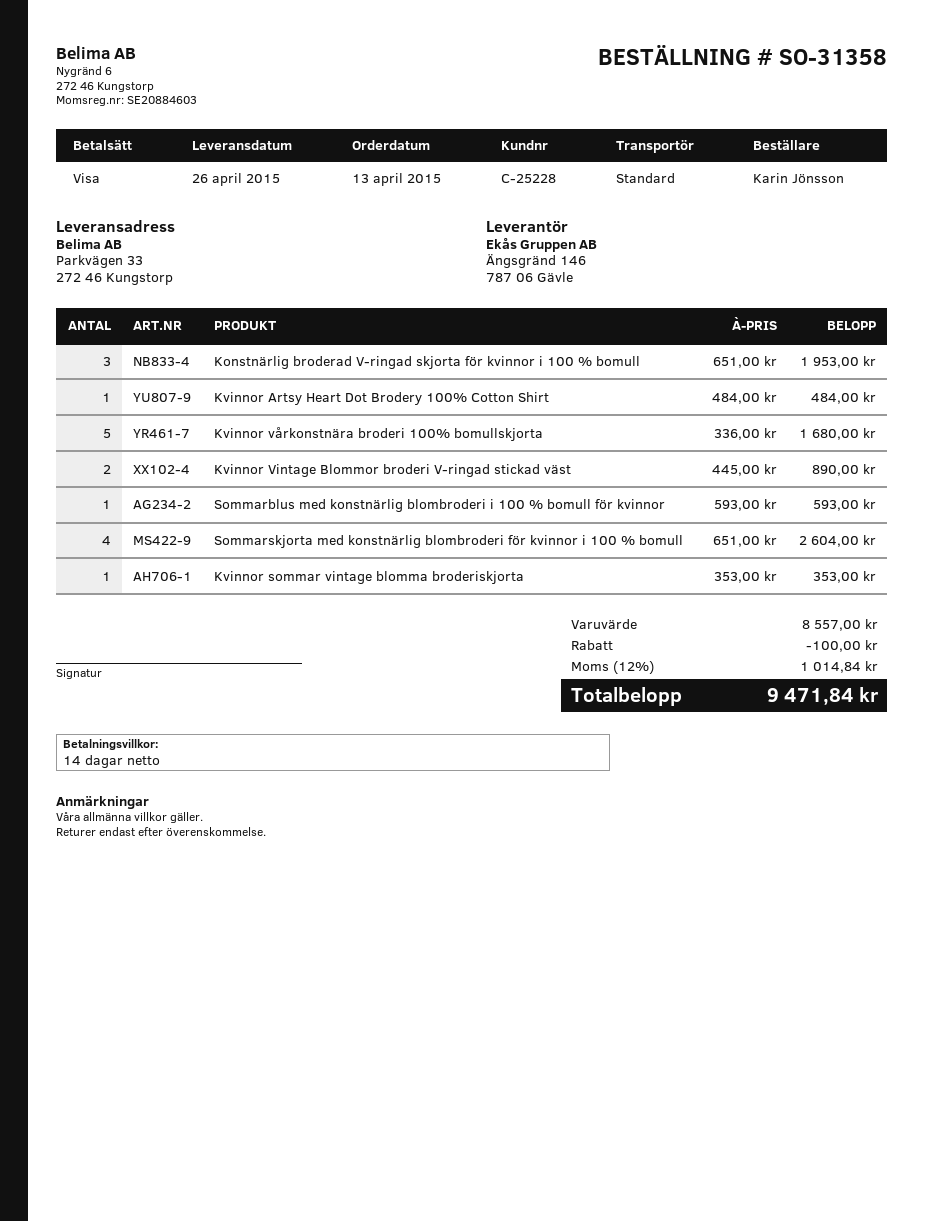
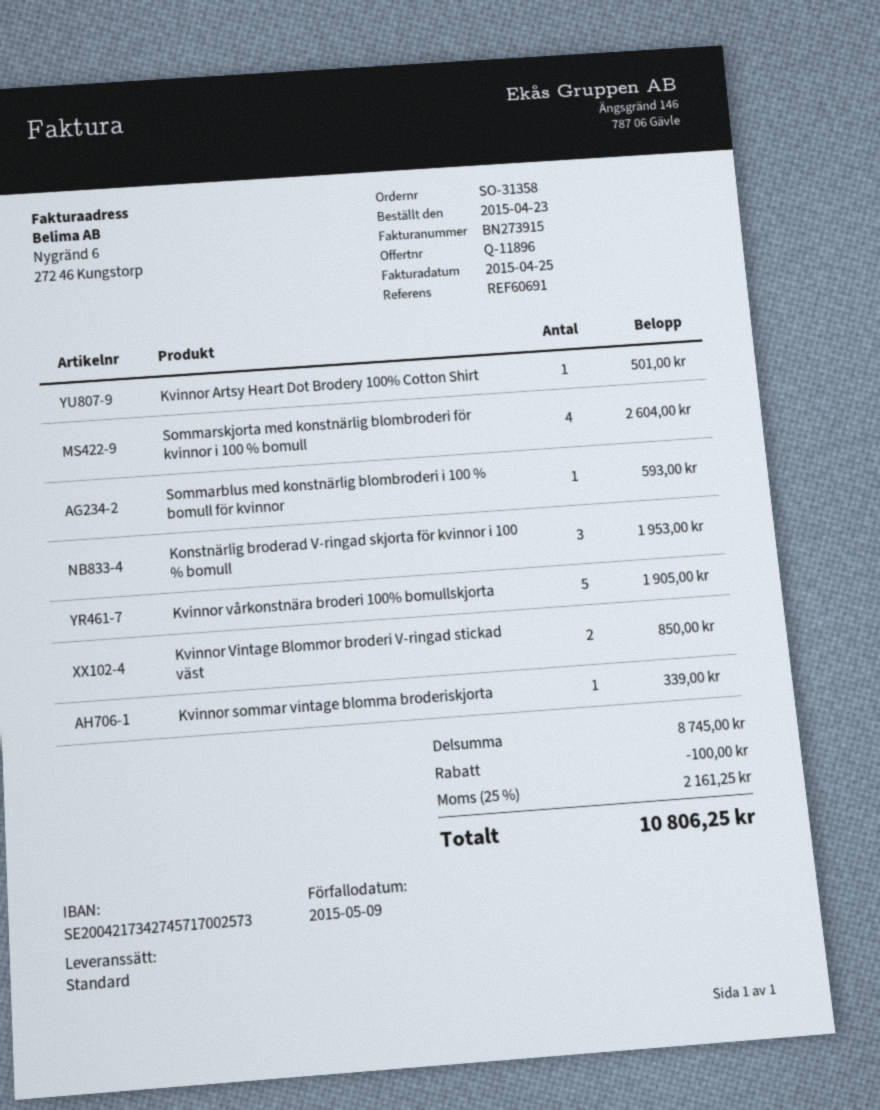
order date: 2015-04-13 -> 2015-04-23
Kvinnor Artsy Heart Dot Brodery 100% Cotton Shirt: 1 for 484.00 -> 1 for 501.00
Kvinnor vårkonstnära broderi 100% bomullskjorta: 5 for 1680.00 -> 5 for 1905.00
Kvinnor Vintage Blommor broderi V-ringad stickad väst: 2 for 890.00 -> 2 for 850.00
Kvinnor sommar vintage blomma broderiskjorta: 1 for 353.00 -> 1 for 339.00
subtotal: 8557.00 -> 8745.00
tax: 12% = 1014.84 -> 25% = 2161.25
total: 9471.84 -> 10806.25

